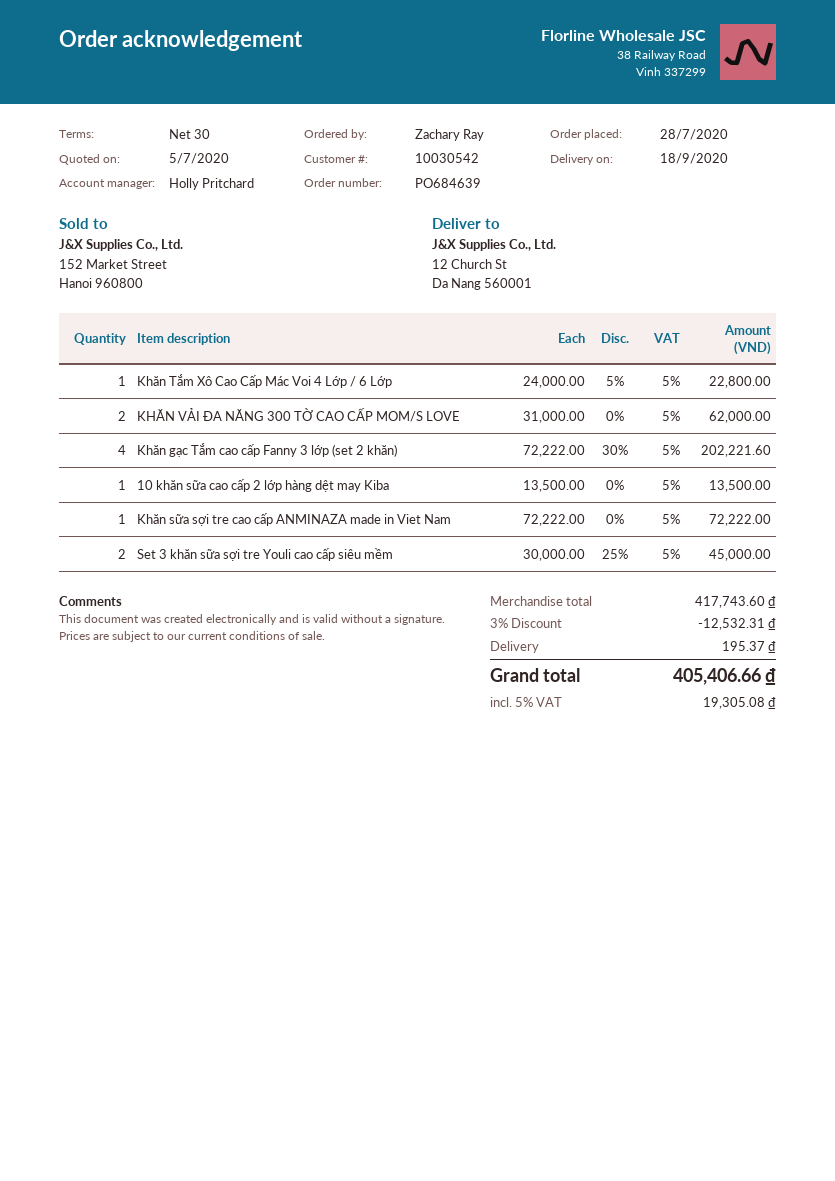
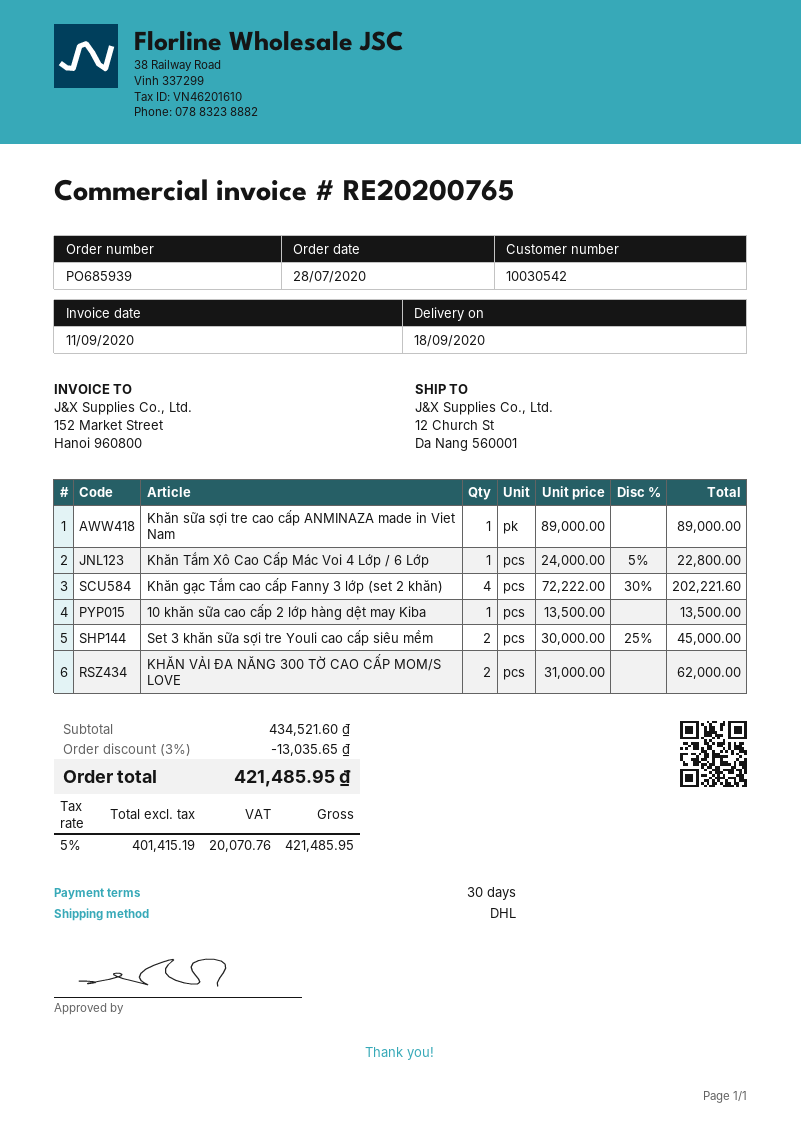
order number: PO684639 -> PO685939
Khăn sữa sợi tre cao cấp ANMINAZA made in Viet Nam: 1 x 72222.00 = 72222.00 -> 1 x 89000.00 = 89000.00
subtotal: 417743.60 -> 434521.60
discount: 3% = 12532.31 -> 3% = 13035.65
shipping: 195.37 -> none
tax: 5% = 19305.08 -> 5% = 20070.76
total: 405406.66 -> 421485.95

